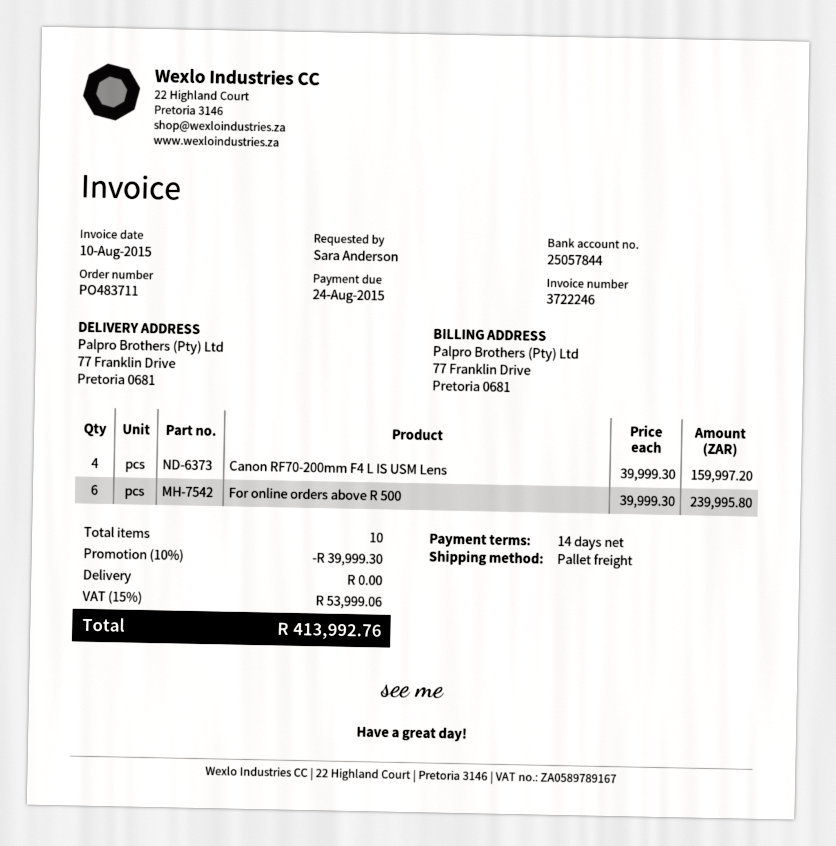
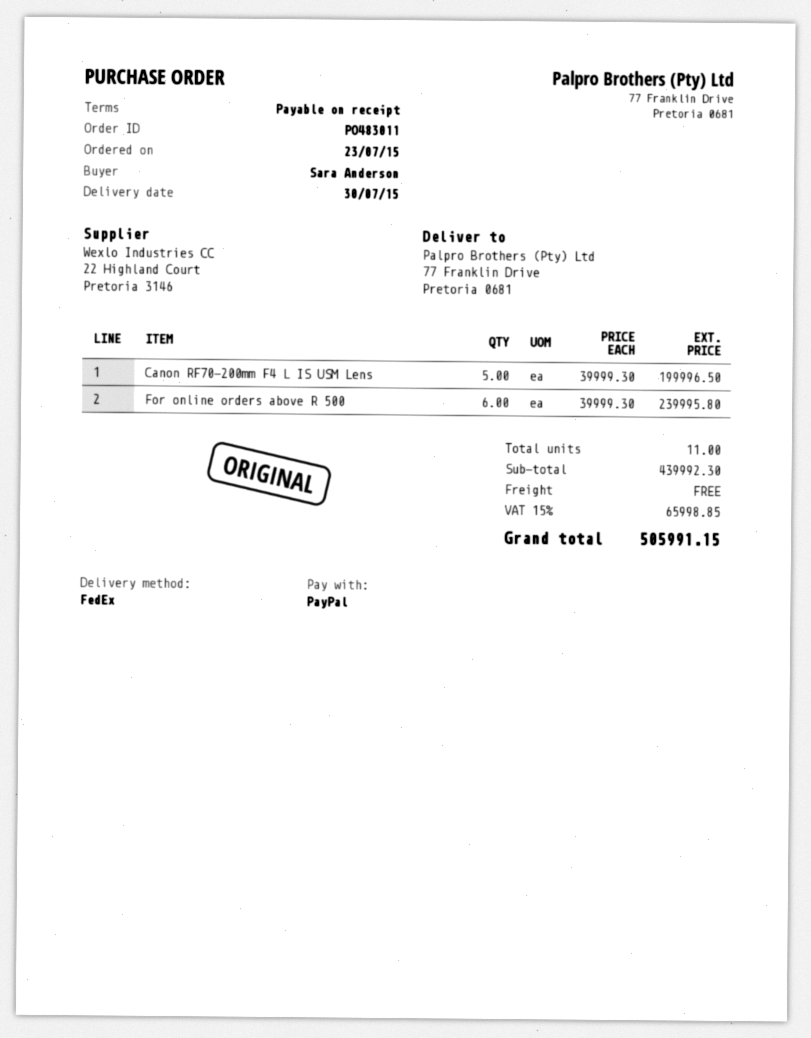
order number: PO483711 -> PO483011
payment terms: 14 days -> on receipt
shipping method: pallet freight -> FedEx
Canon RF70-200mm F4 L IS USM Lens: 4 x 39999.30 = 159997.20 -> 5 x 39999.30 = 199996.50
total quantity: 10 -> 11
discount: 10% = 39999.30 -> none
tax: 15% = 53999.06 -> 15% = 65998.85
total: 413992.76 -> 505991.15

